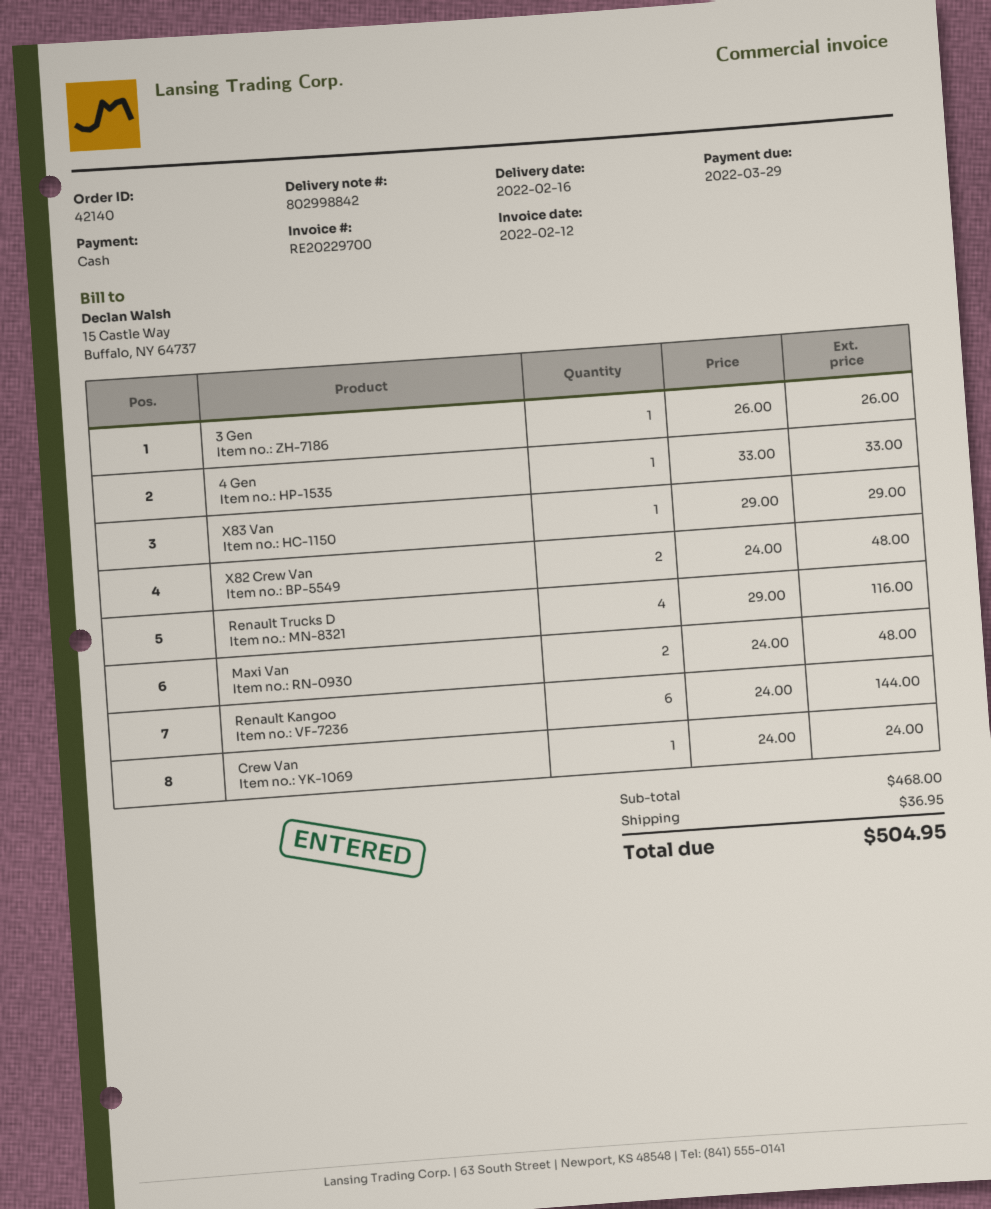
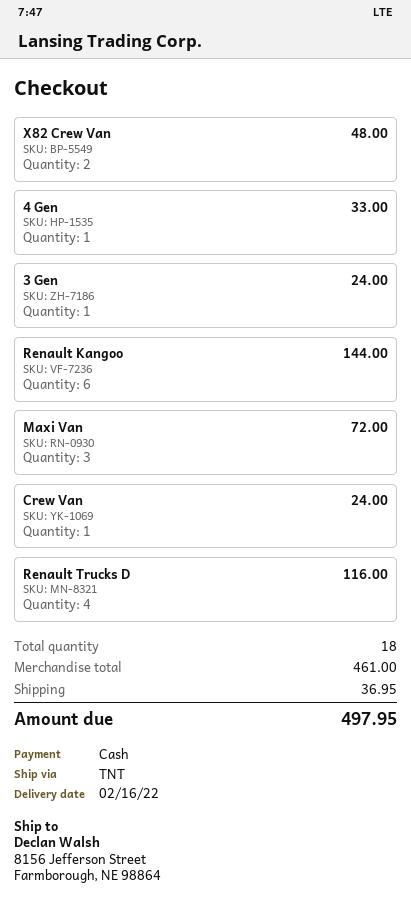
3 Gen: 1 for 26.00 -> 1 for 24.00
X83 Van: 1 for 29.00 -> none
Maxi Van: 2 for 48.00 -> 3 for 72.00
subtotal: 468.00 -> 461.00
total: 504.95 -> 497.95

